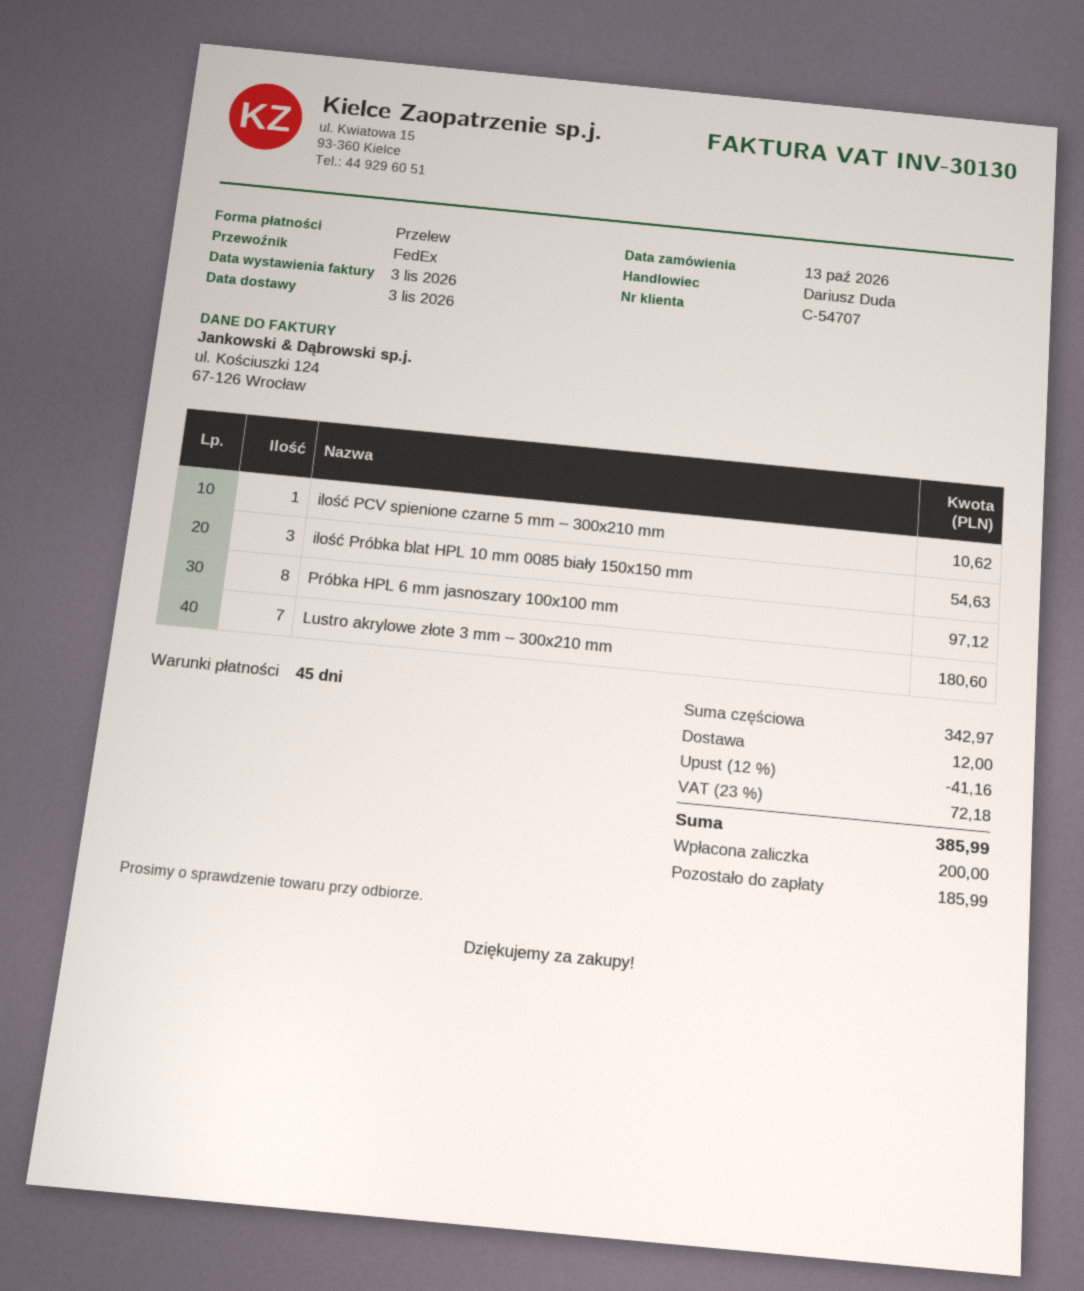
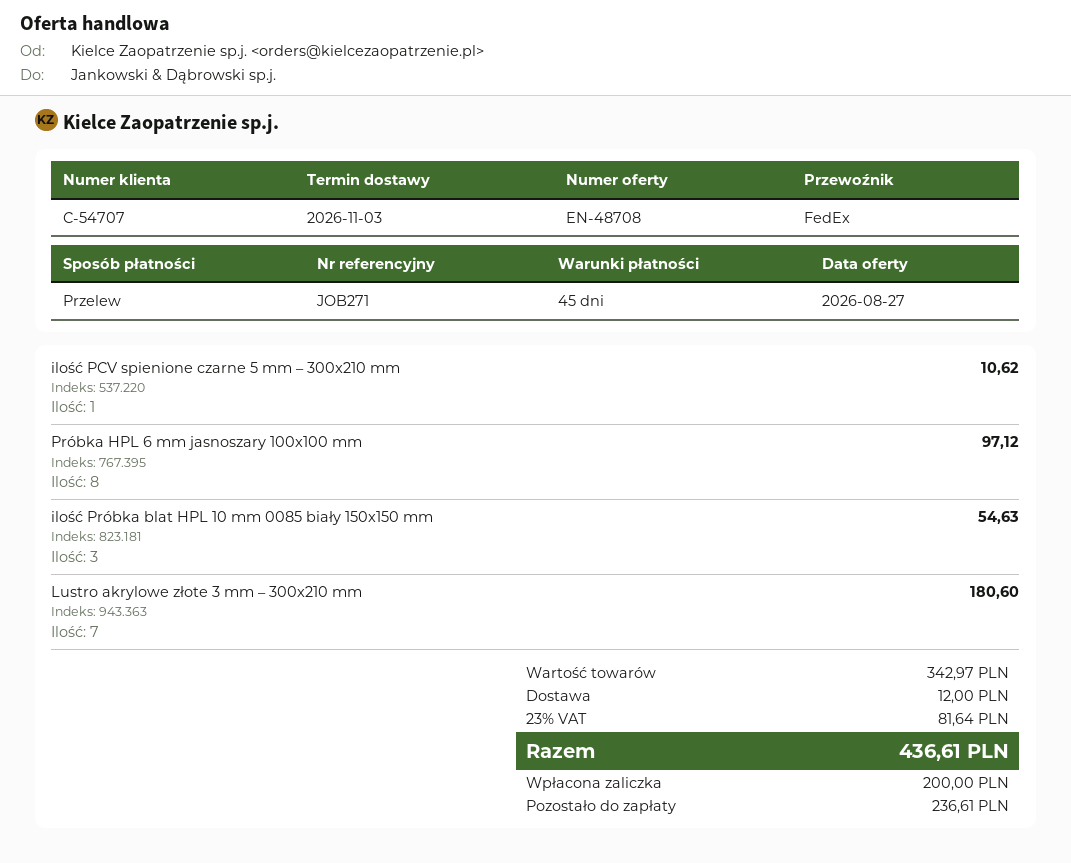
discount: 12% = 41.16 -> none
tax: 23% = 72.18 -> 23% = 81.64
total: 385.99 -> 436.61
balance: 185.99 -> 236.61

